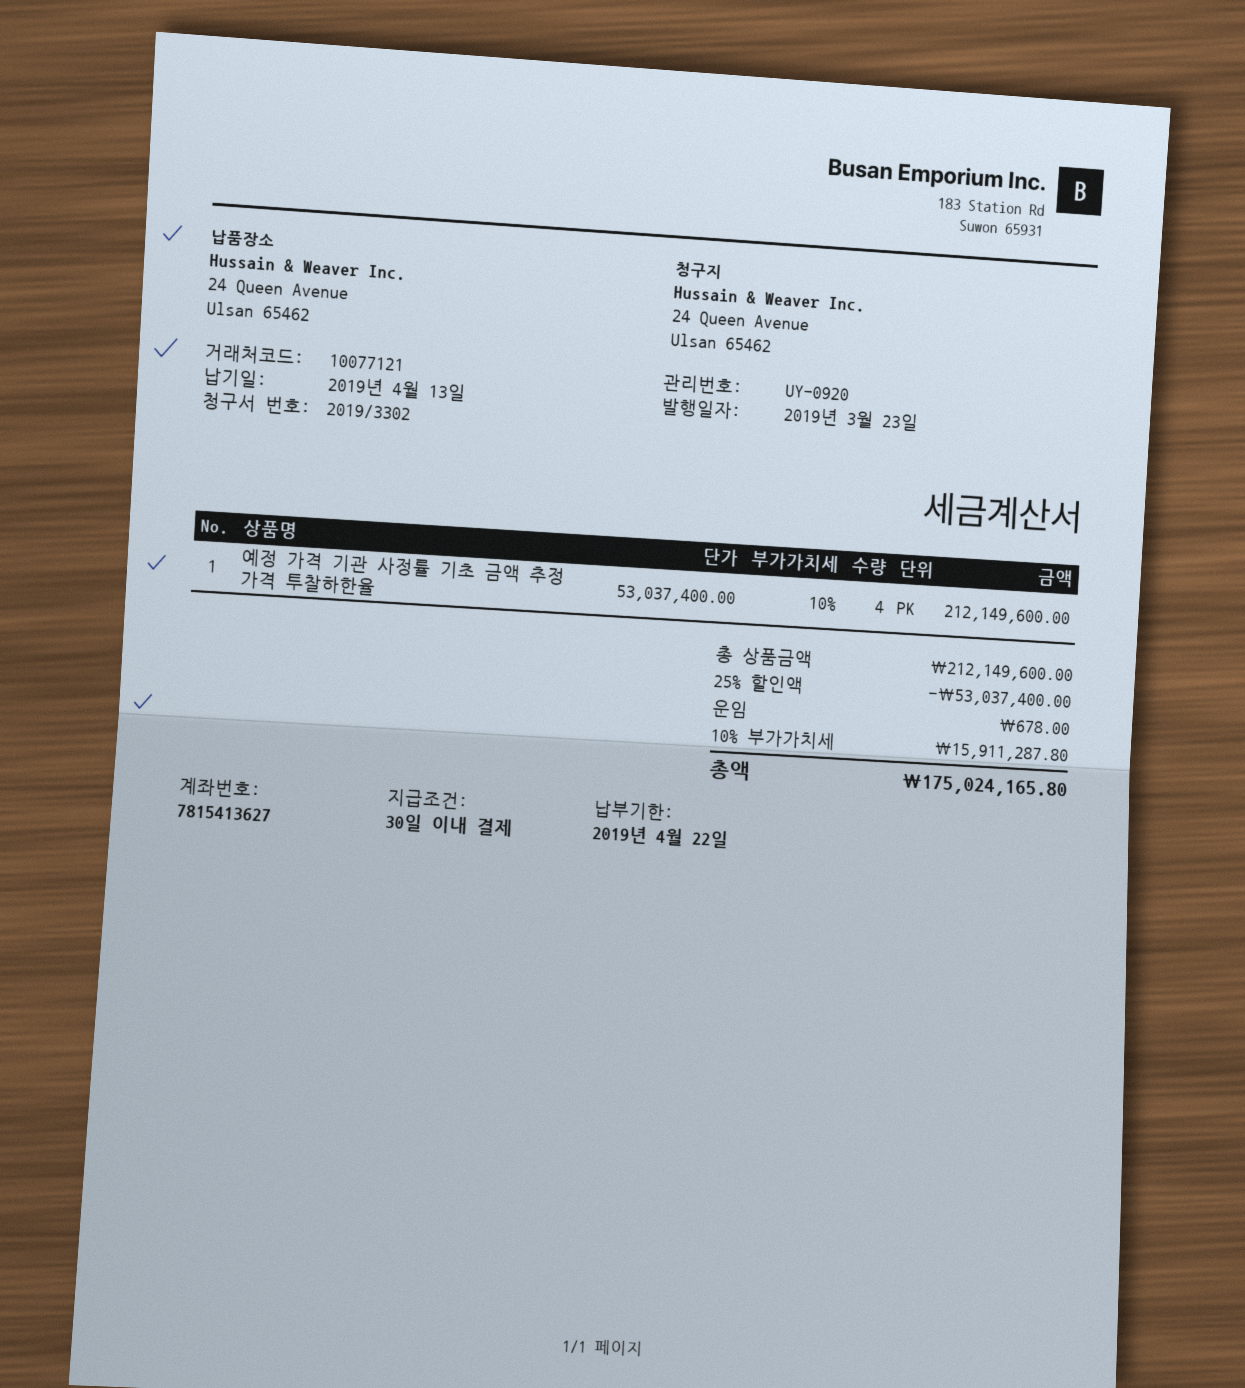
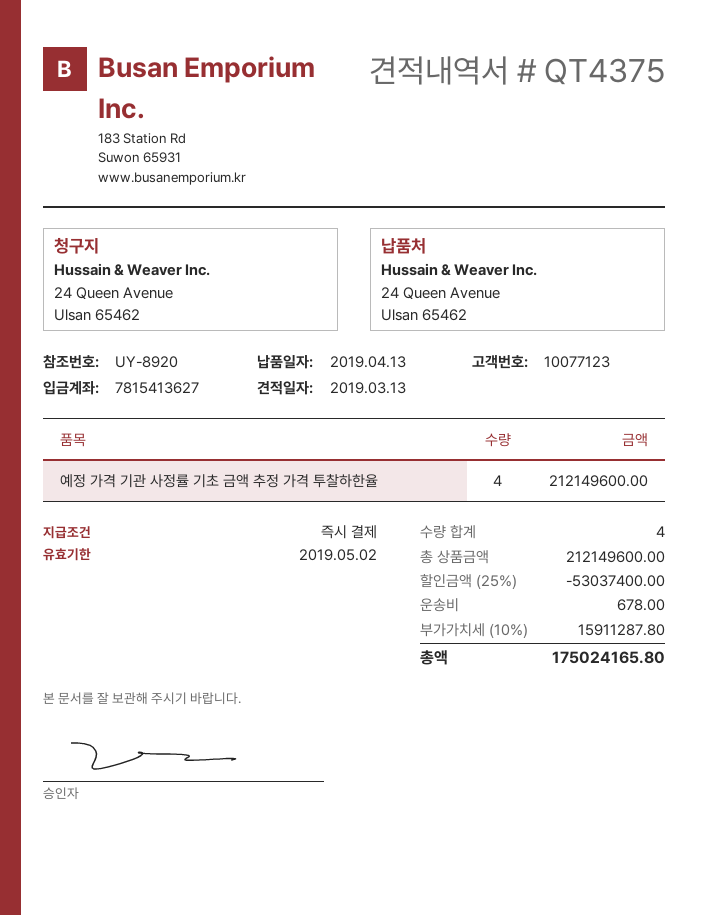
payment terms: 30 days -> on receipt
customer number: 10077121 -> 10077123
reference: UY-0920 -> UY-8920

